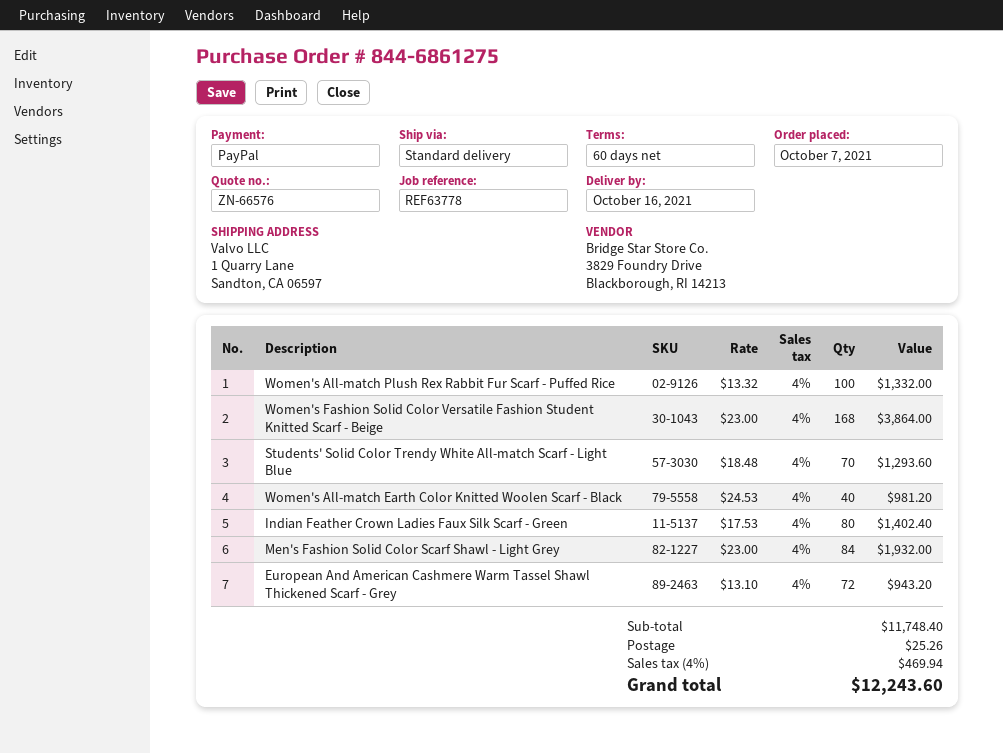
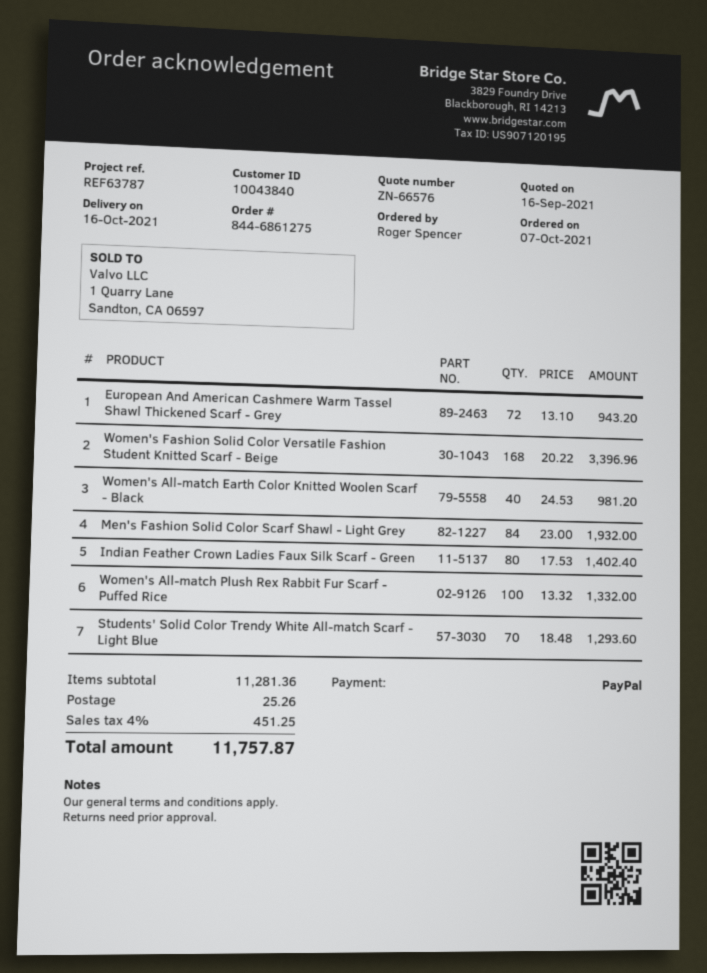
reference: REF63778 -> REF63787
Women's Fashion Solid Color Versatile Fashion Student Knitted Scarf - Beige: 168 x 23.00 = 3864.00 -> 168 x 20.22 = 3396.96
subtotal: 11748.40 -> 11281.36
tax: 4% = 469.94 -> 4% = 451.25
total: 12243.60 -> 11757.87

